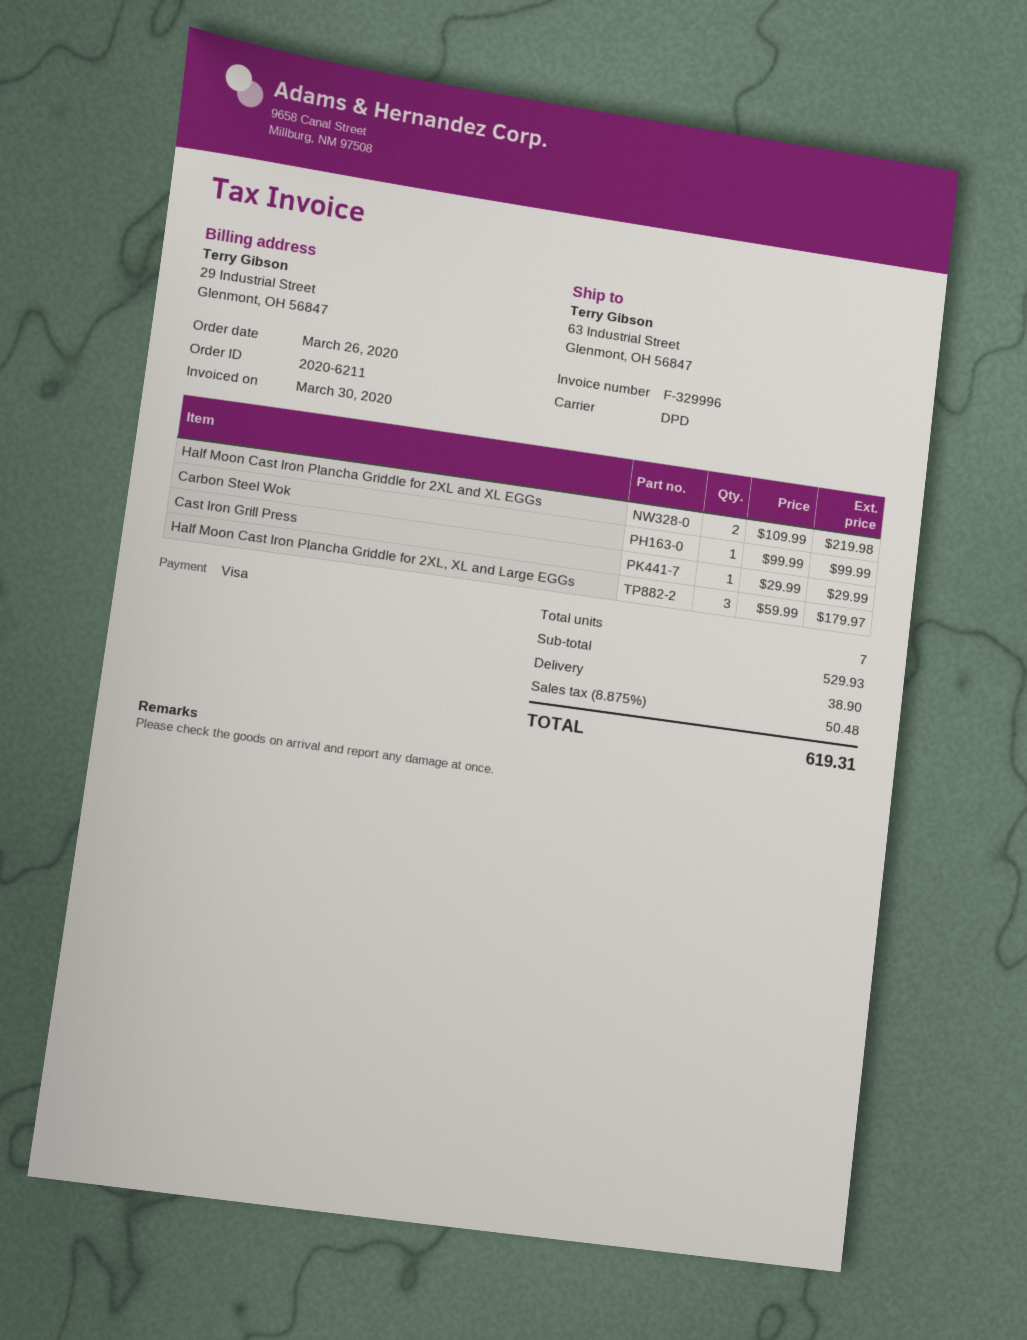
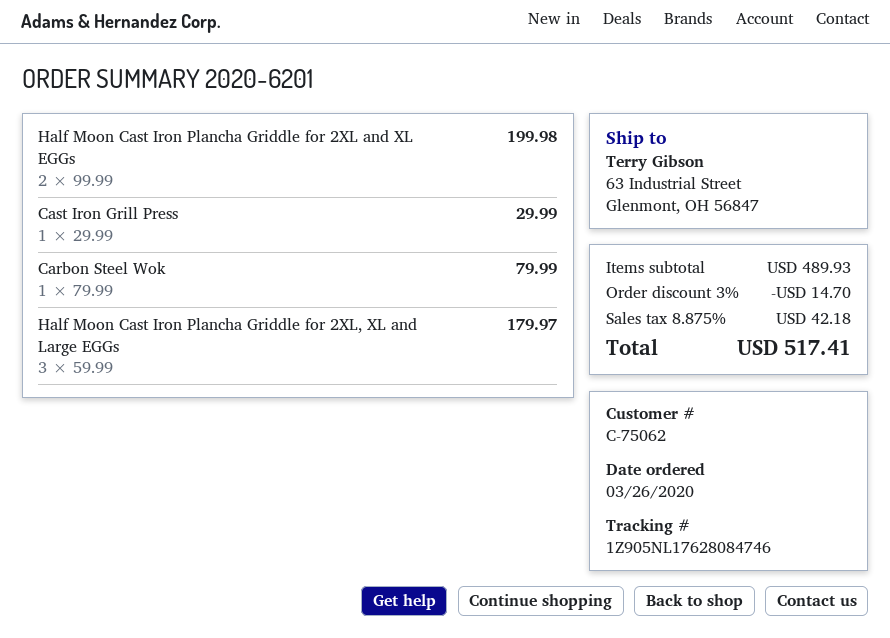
order number: 2020-6211 -> 2020-6201
Half Moon Cast Iron Plancha Griddle for 2XL and XL EGGs: 2 x 109.99 = 219.98 -> 2 x 99.99 = 199.98
Carbon Steel Wok: 1 x 99.99 = 99.99 -> 1 x 79.99 = 79.99
subtotal: 529.93 -> 489.93
discount: none -> 3% = 14.70
shipping: 38.90 -> none
tax: 8.875% = 50.48 -> 8.875% = 42.18
total: 619.31 -> 517.41

